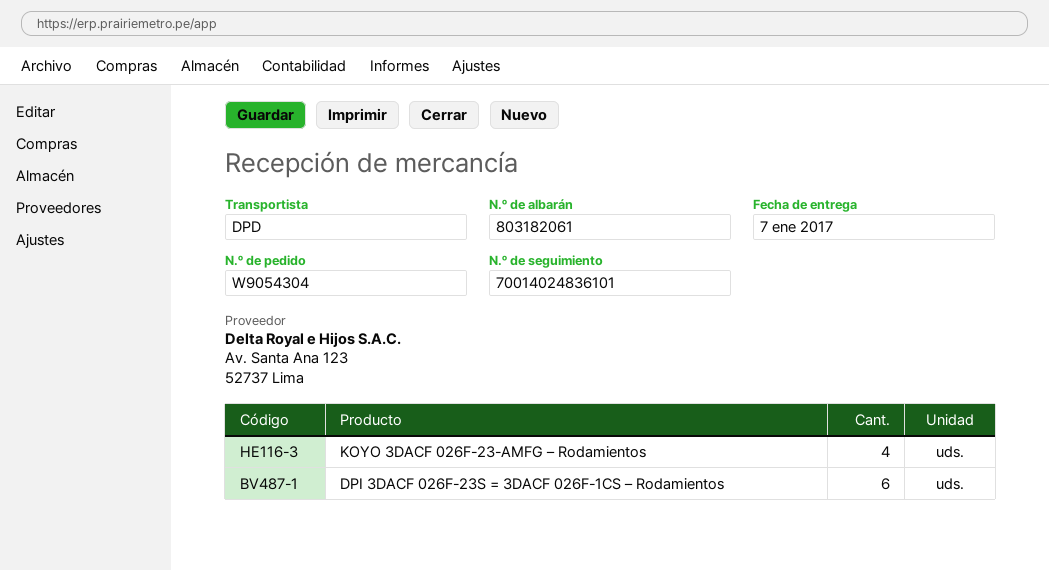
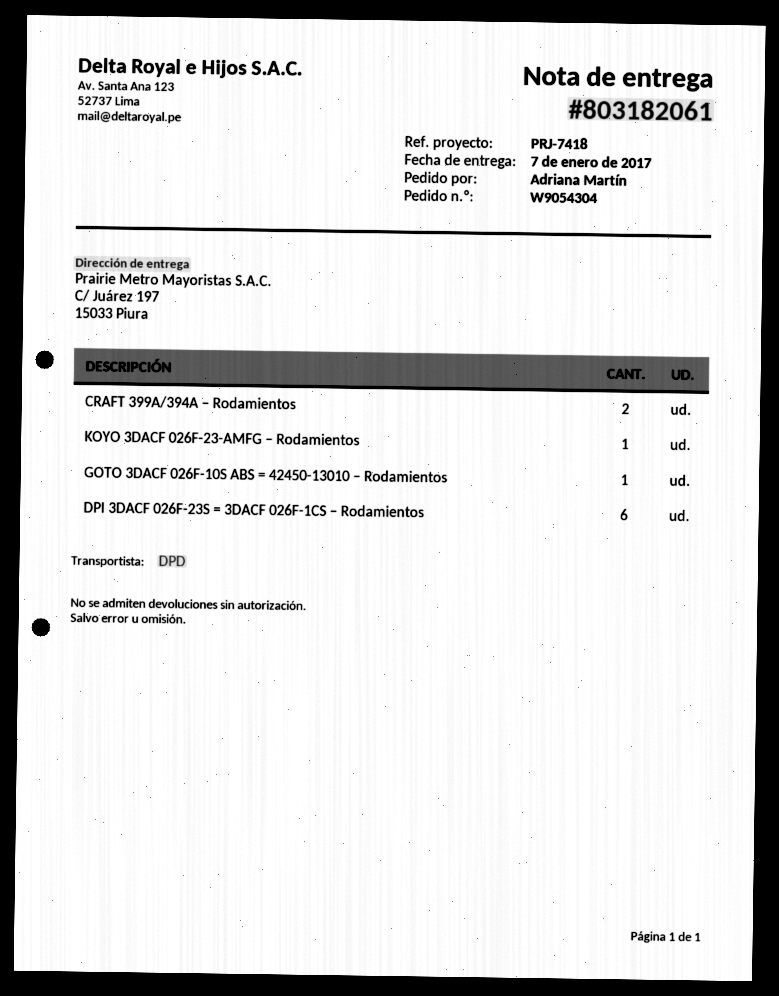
KOYO 3DACF 026F-23-AMFG – Rodamientos: 4 -> 1
CRAFT 399A/394A – Rodamientos: none -> 2
GOTO 3DACF 026F-10S ABS = 42450-13010 – Rodamientos: none -> 1

